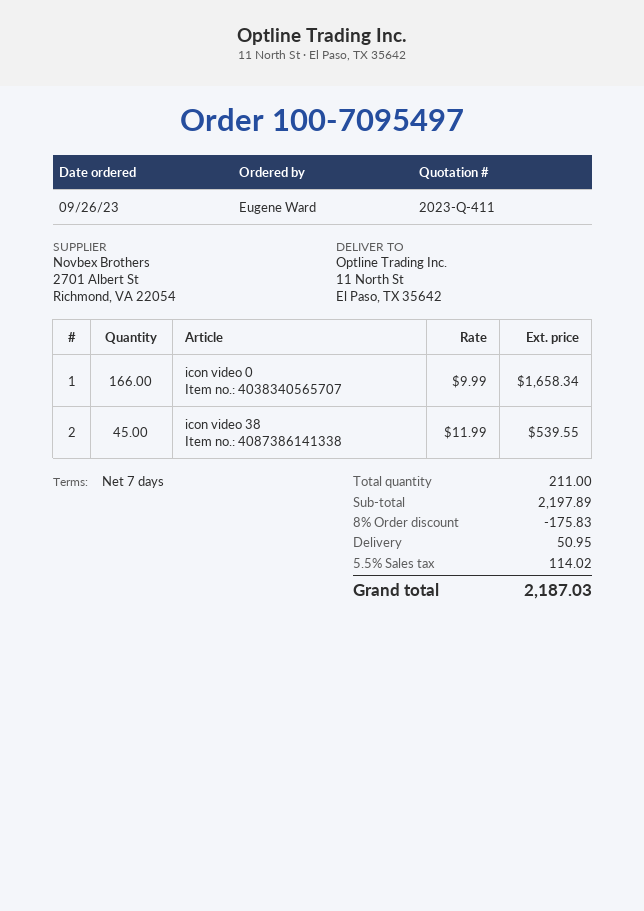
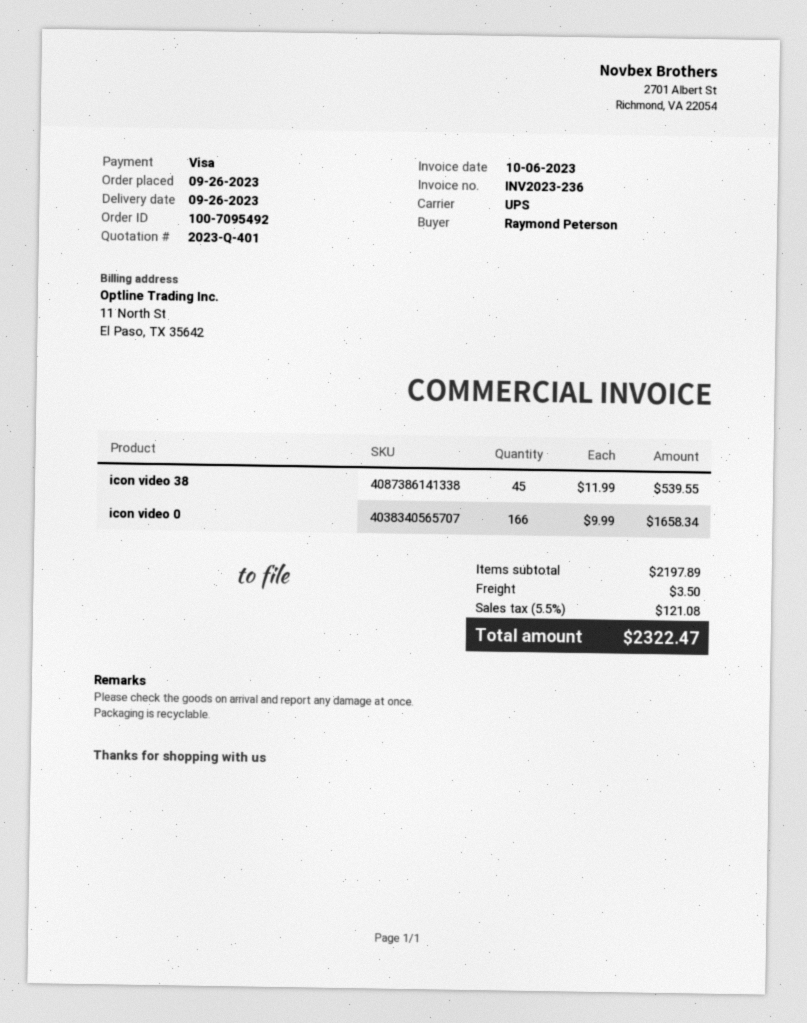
quote number: 2023-Q-411 -> 2023-Q-401
order number: 100-7095497 -> 100-7095492
ordered by: Eugene Ward -> Raymond Peterson
discount: 8% = 175.83 -> none
shipping: 50.95 -> 3.50
tax: 5.5% = 114.02 -> 5.5% = 121.08
total: 2187.03 -> 2322.47

